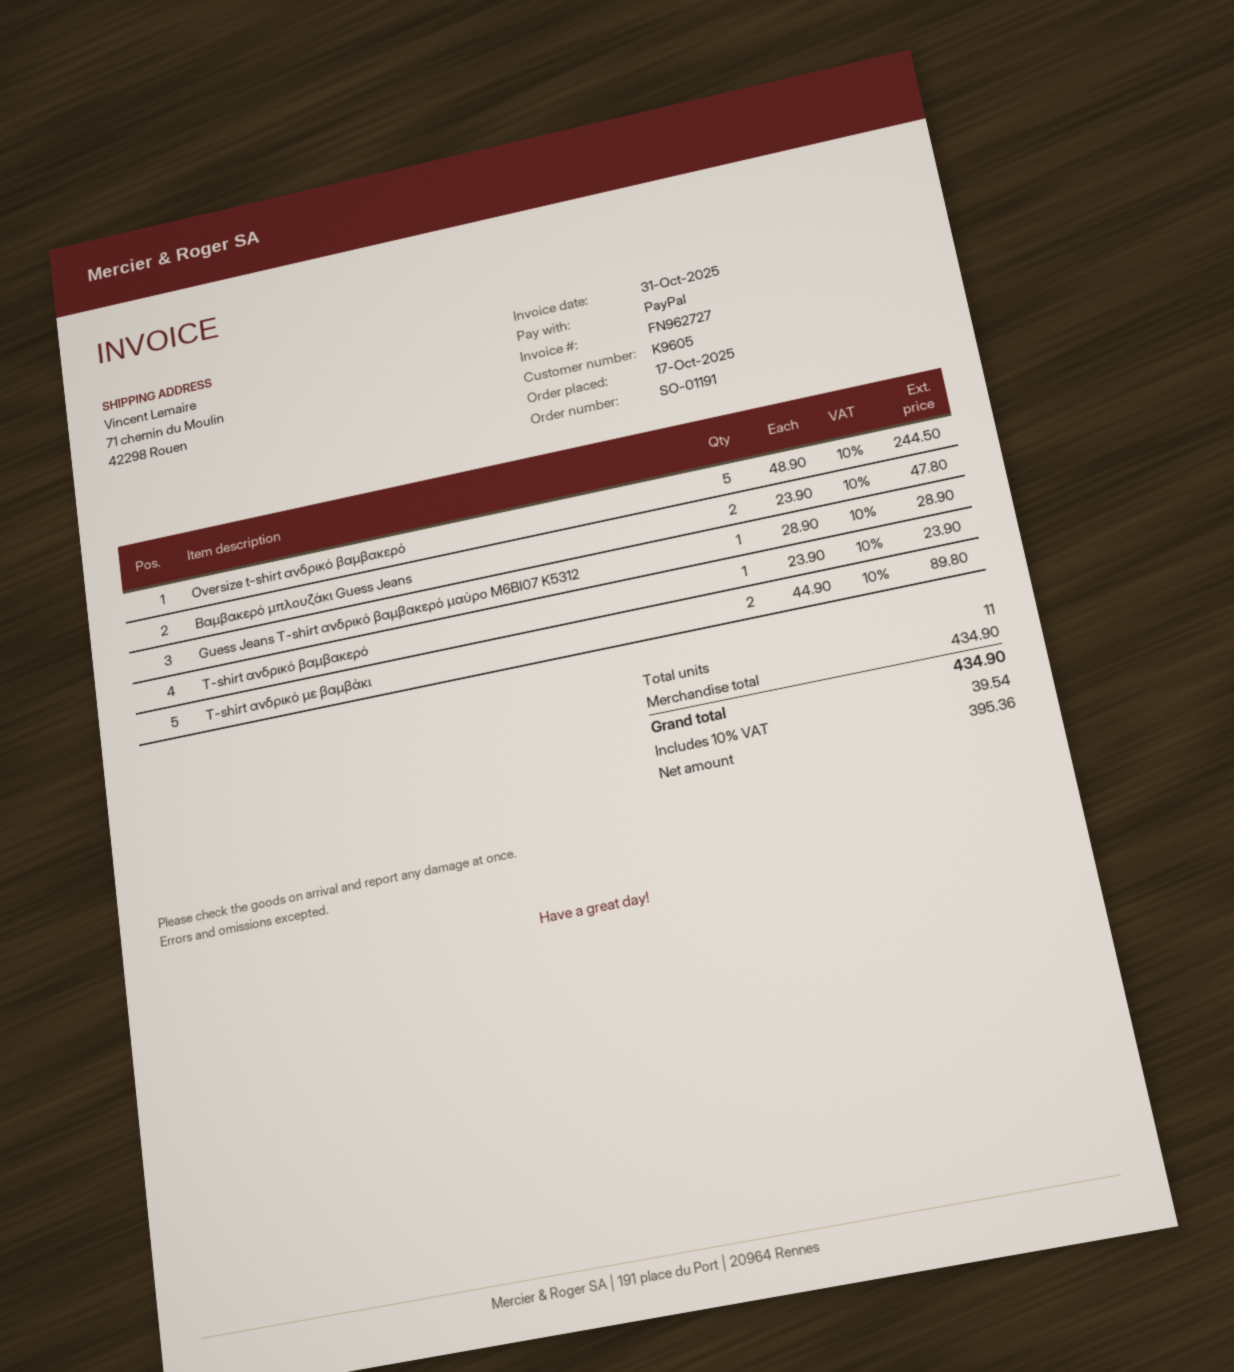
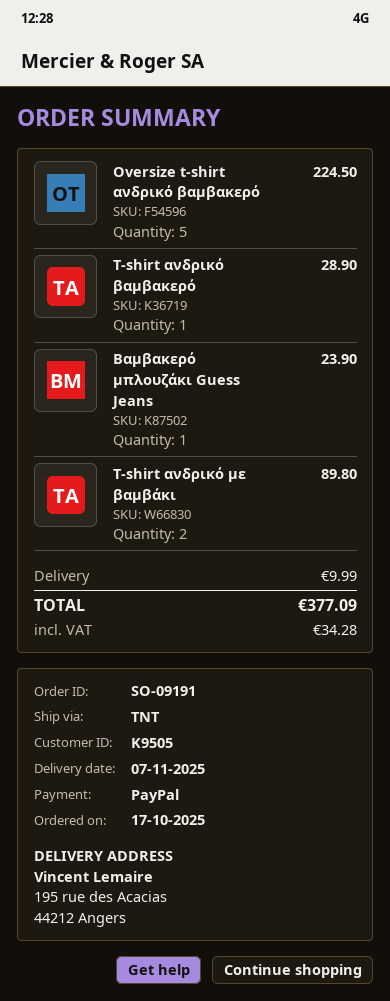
order number: SO-01191 -> SO-09191
customer number: K9605 -> K9505
ship to: 71 chemin du Moulin, 42298 Rouen -> 195 rue des Acacias, 44212 Angers
Oversize t-shirt ανδρικό βαμβακερό: 5 for 244.50 -> 5 for 224.50
Βαμβακερό μπλουζάκι Guess Jeans: 2 for 47.80 -> 1 for 23.90
Guess Jeans T-shirt ανδρικό βαμβακερό μαύρο M6BI07 K5312: 1 for 28.90 -> none
T-shirt ανδρικό βαμβακερό: 1 for 23.90 -> 1 for 28.90
shipping: none -> 9.99
tax: 39.54 -> 34.28
total: 434.90 -> 377.09

